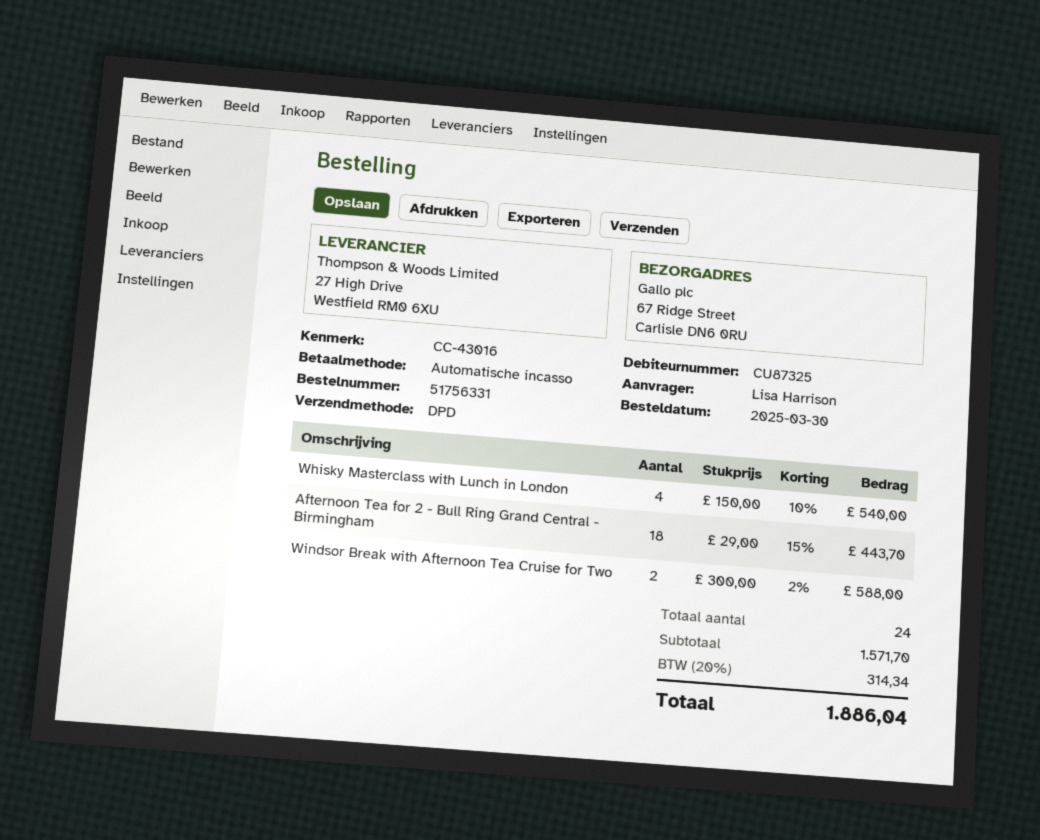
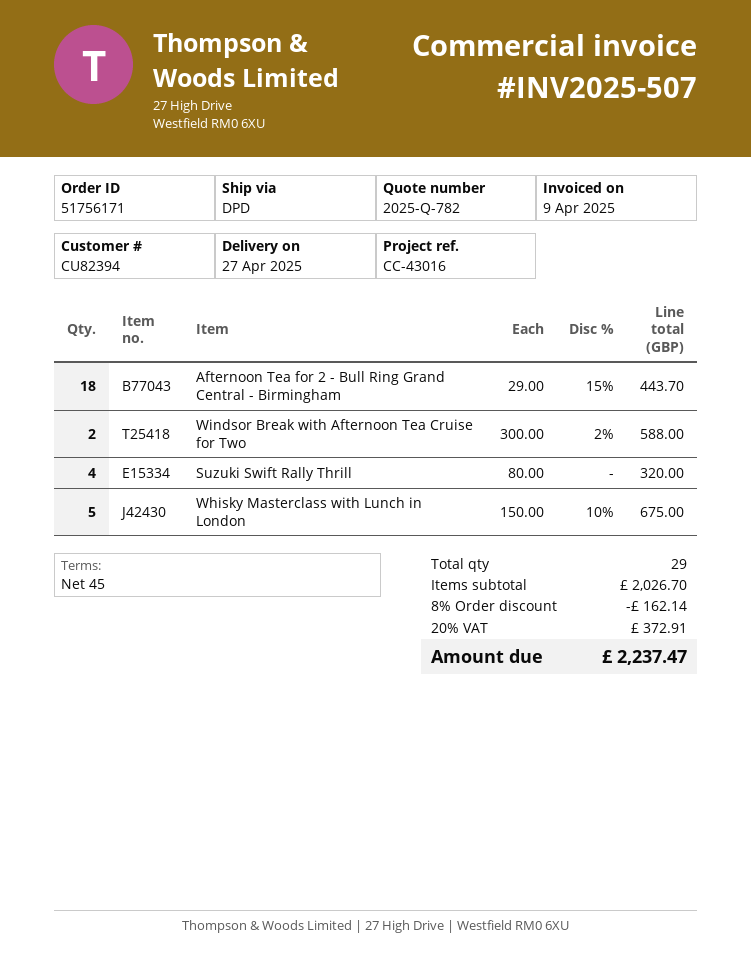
order number: 51756331 -> 51756171
customer number: CU87325 -> CU82394
Whisky Masterclass with Lunch in London: 4 x 150.00 - 10% = 540.00 -> 5 x 150.00 - 10% = 675.00
Suzuki Swift Rally Thrill: none -> 4 x 80.00 = 320.00
total quantity: 24 -> 29
subtotal: 1571.70 -> 2026.70
discount: none -> 8% = 162.14
tax: 20% = 314.34 -> 20% = 372.91
total: 1886.04 -> 2237.47

